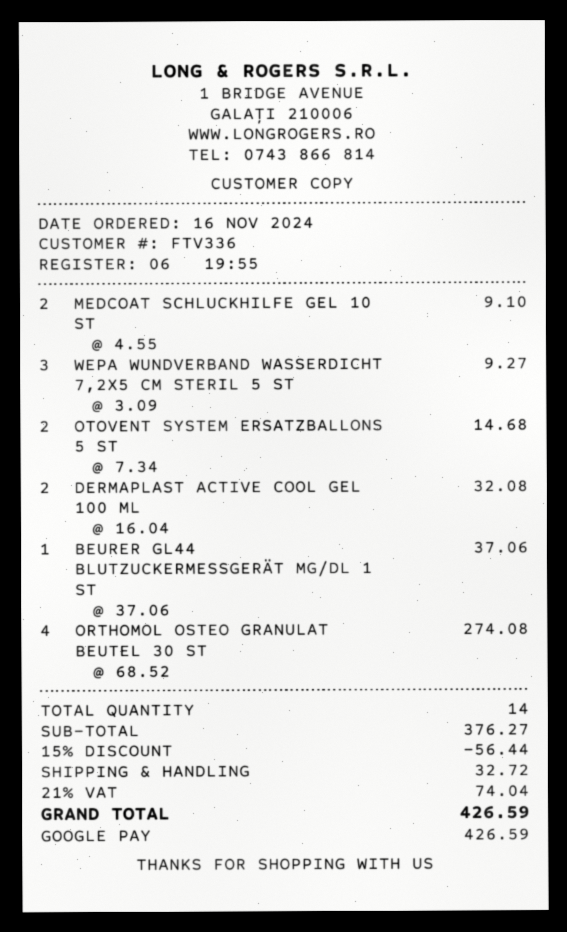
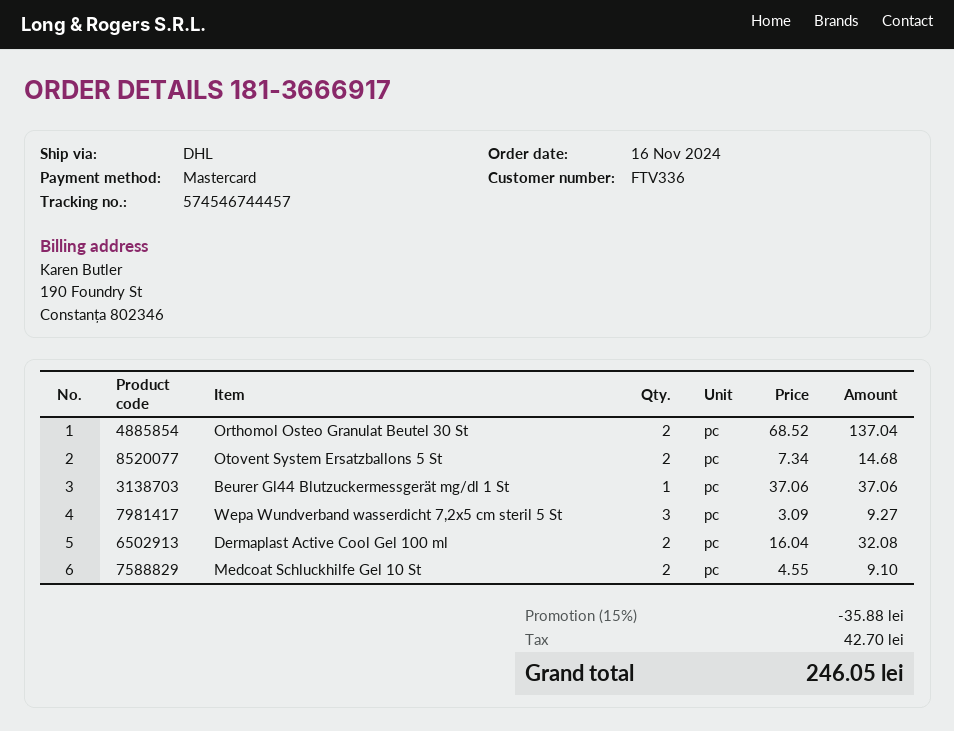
payment method: Google Pay -> Mastercard
ORTHOMOL OSTEO GRANULAT BEUTEL 30 ST: 4 x 68.52 = 274.08 -> 2 x 68.52 = 137.04
discount: 15% = 56.44 -> 15% = 35.88
shipping: 32.72 -> none
tax: 74.04 -> 42.70
total: 426.59 -> 246.05

